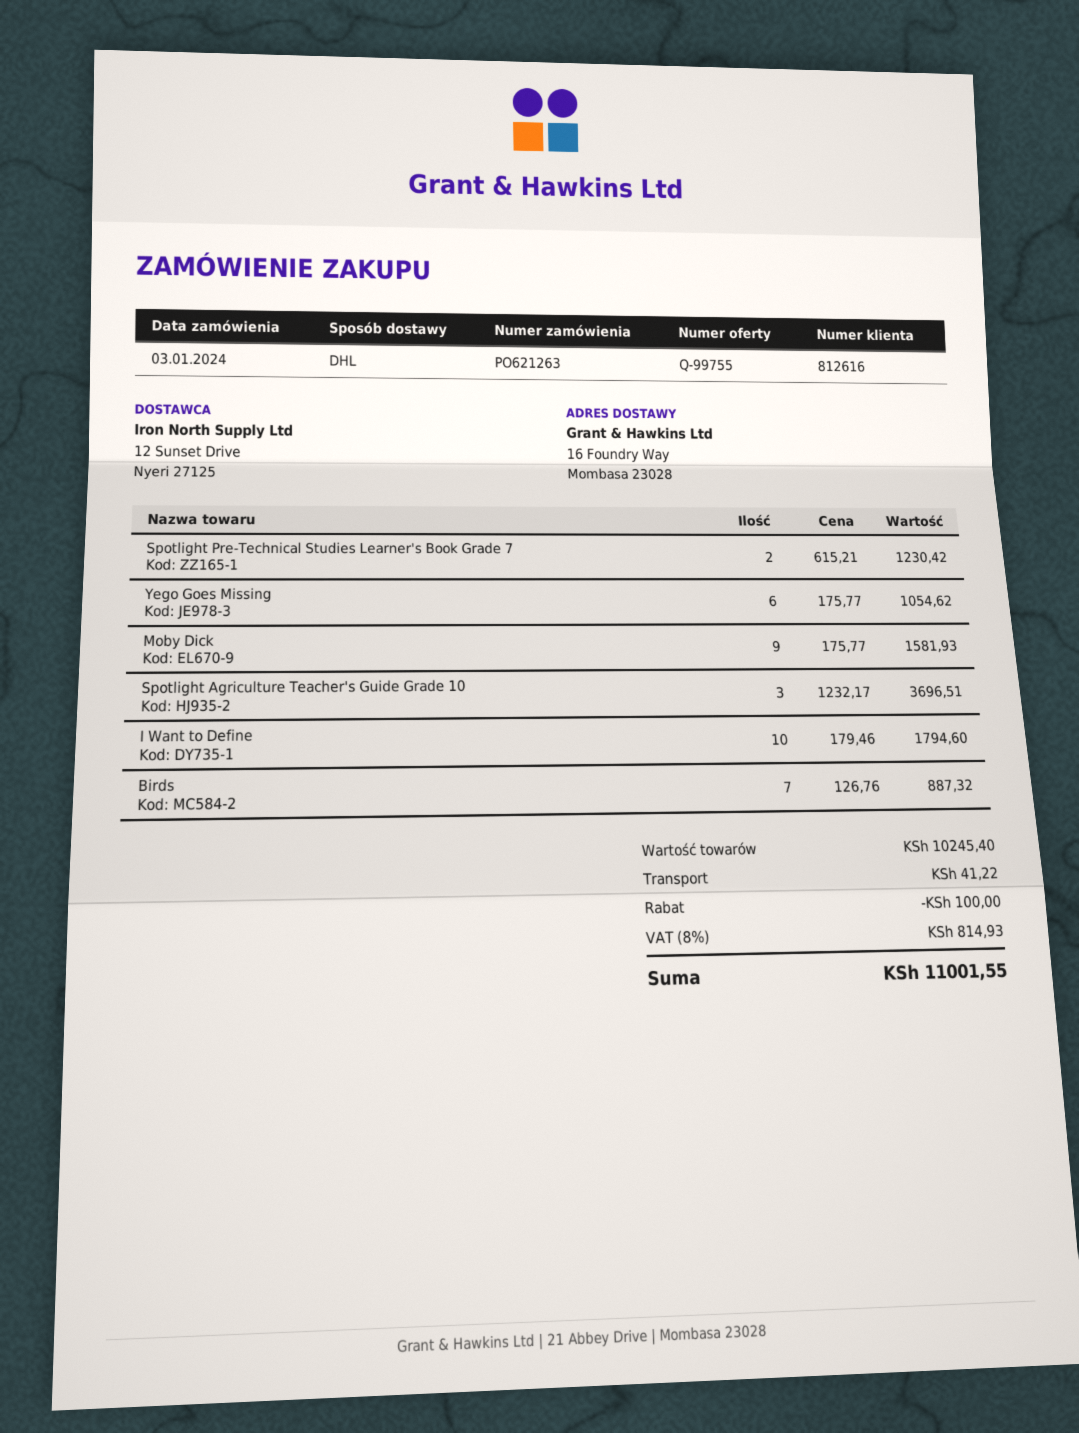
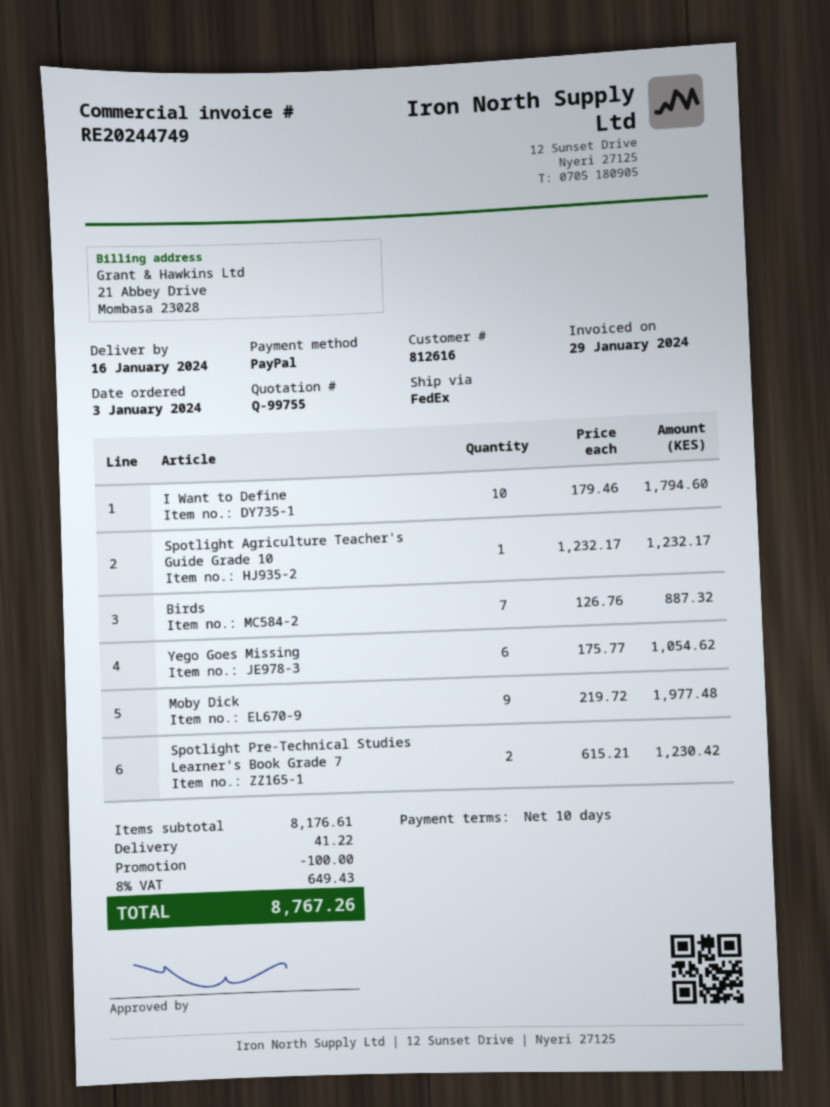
shipping method: DHL -> FedEx
Moby Dick: 9 x 175.77 = 1581.93 -> 9 x 219.72 = 1977.48
Spotlight Agriculture Teacher's Guide Grade 10: 3 x 1232.17 = 3696.51 -> 1 x 1232.17 = 1232.17
subtotal: 10245.40 -> 8176.61
tax: 8% = 814.93 -> 8% = 649.43
total: 11001.55 -> 8767.26

